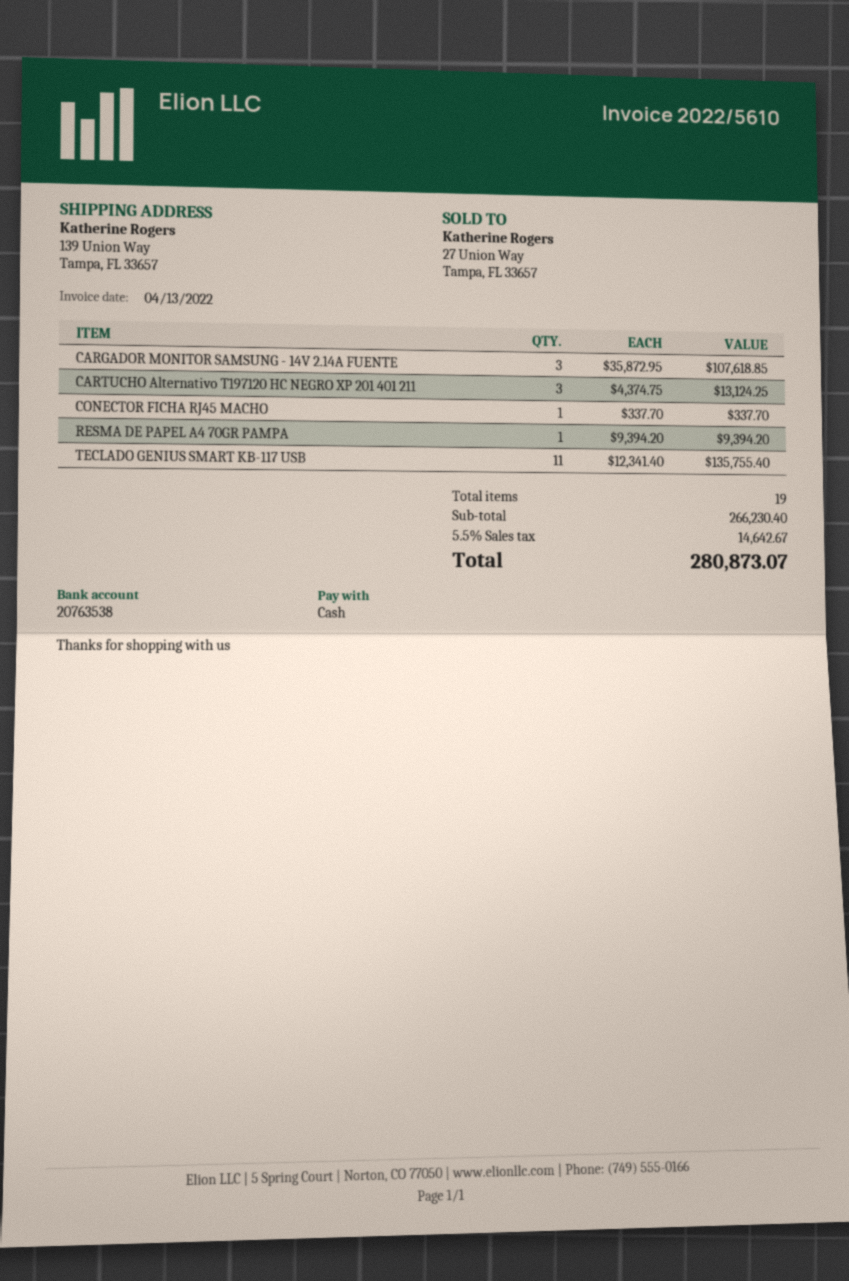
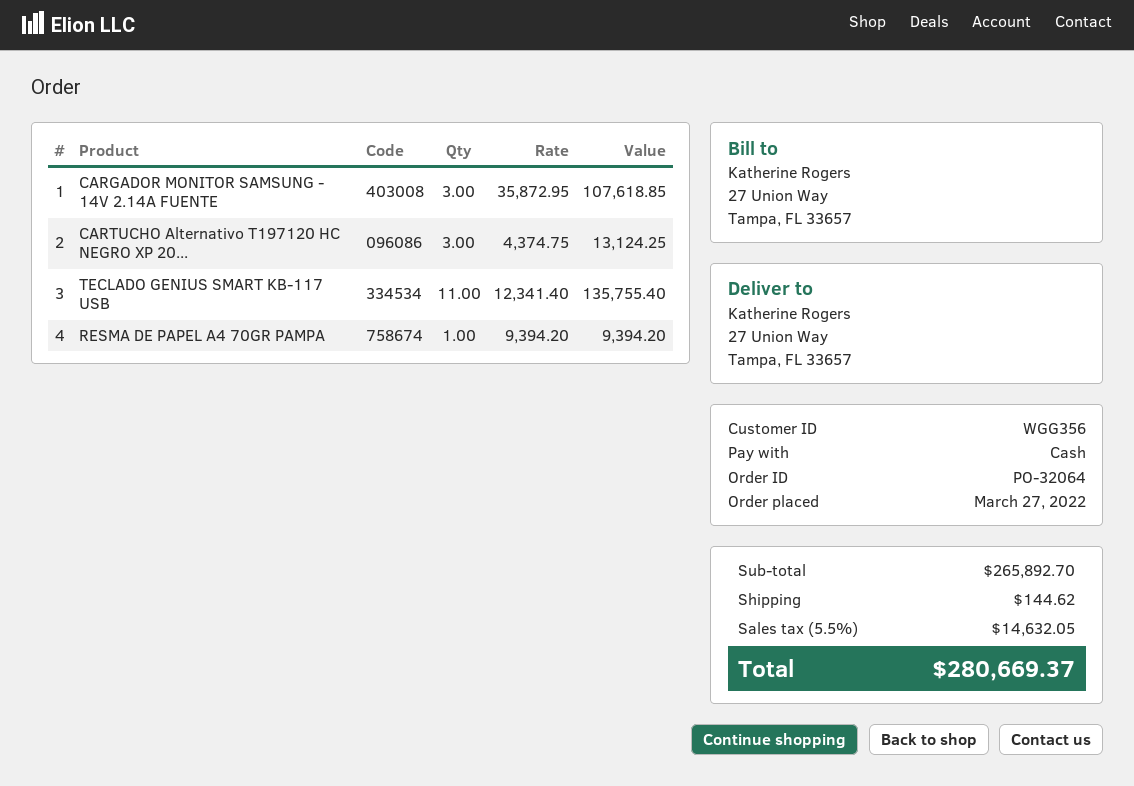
ship to: 139 Union Way, Tampa, FL 33657 -> 27 Union Way, Tampa, FL 33657
CONECTOR FICHA RJ45 MACHO: 1 x 337.70 = 337.70 -> none
subtotal: 266230.40 -> 265892.70
shipping: none -> 144.62
tax: 5.5% = 14642.67 -> 5.5% = 14632.05
total: 280873.07 -> 280669.37

